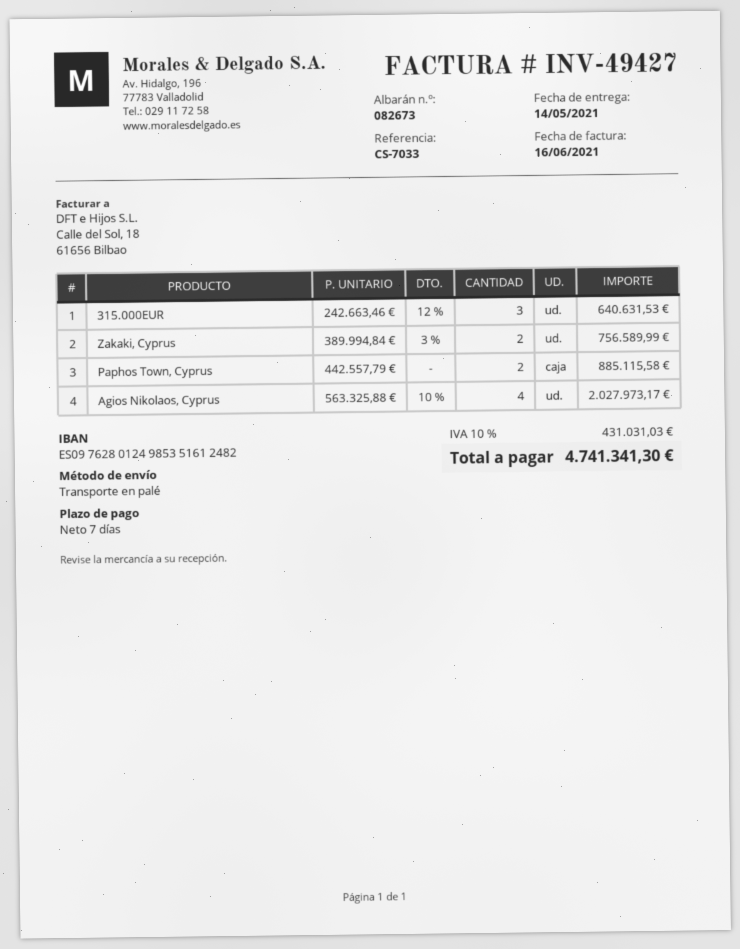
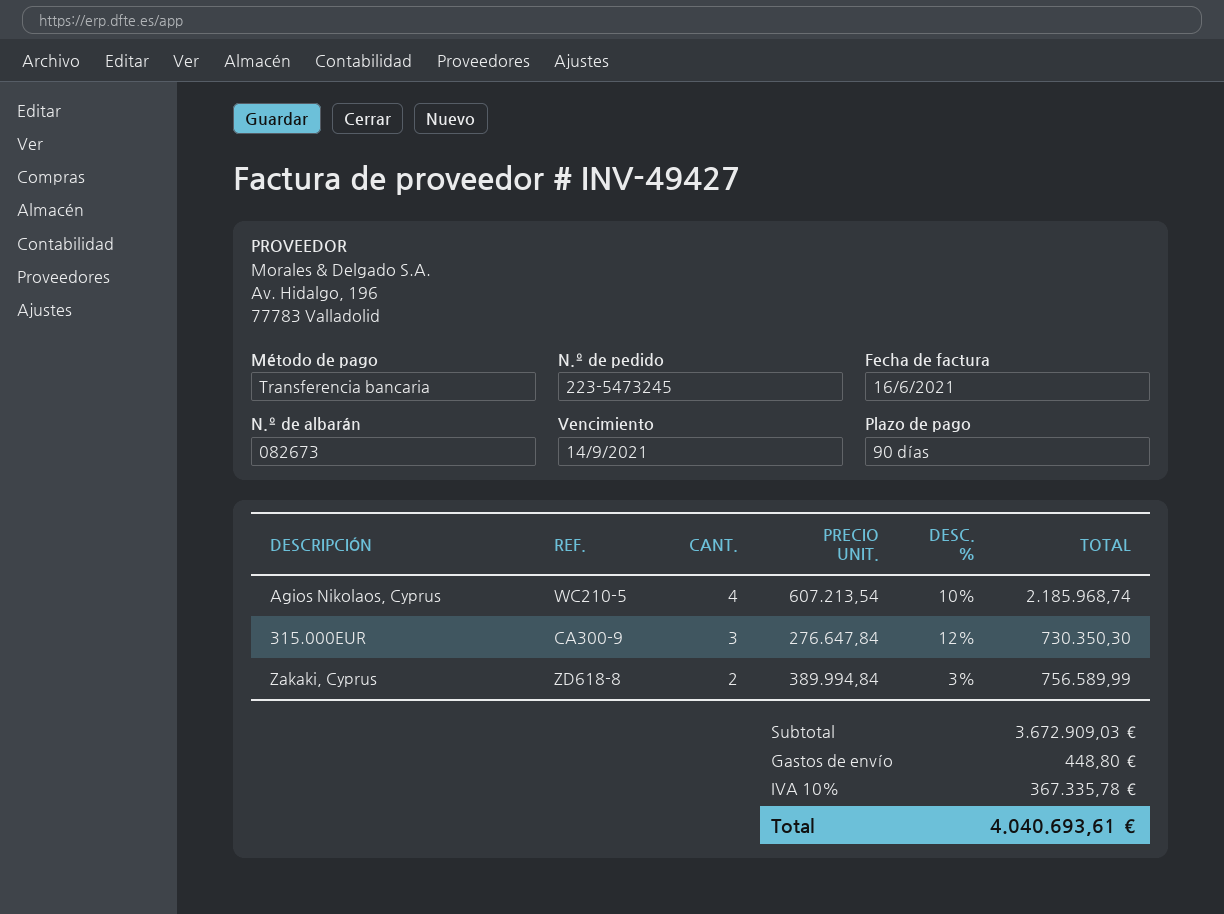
payment terms: 7 days -> 90 days
315.000EUR: 3 x 242663.46 - 12% = 640631.53 -> 3 x 276647.84 - 12% = 730350.30
Paphos Town, Cyprus: 2 x 442557.79 = 885115.58 -> none
Agios Nikolaos, Cyprus: 4 x 563325.88 - 10% = 2027973.17 -> 4 x 607213.54 - 10% = 2185968.74
shipping: none -> 448.80
tax: 10% = 431031.03 -> 10% = 367335.78
total: 4741341.30 -> 4040693.61

